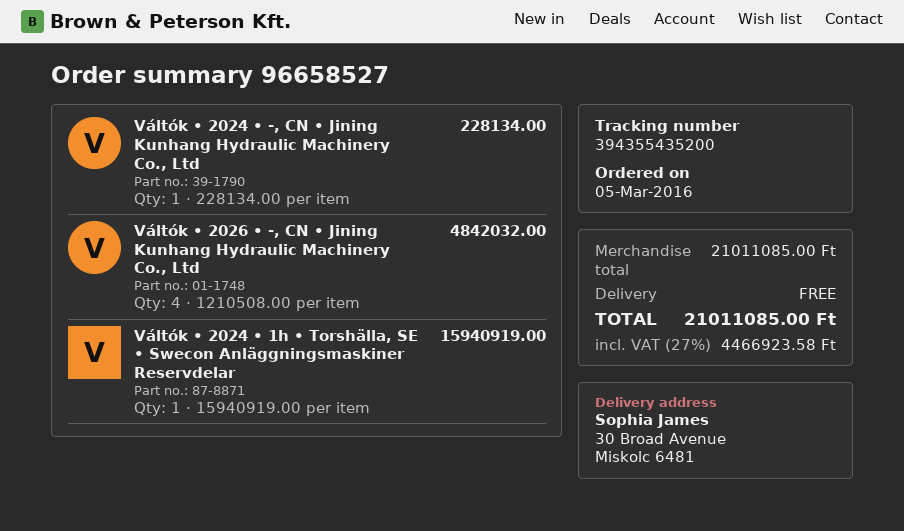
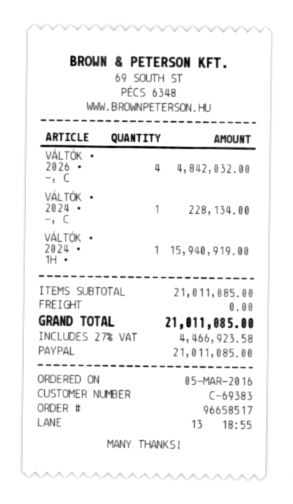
order number: 96658527 -> 96658517

